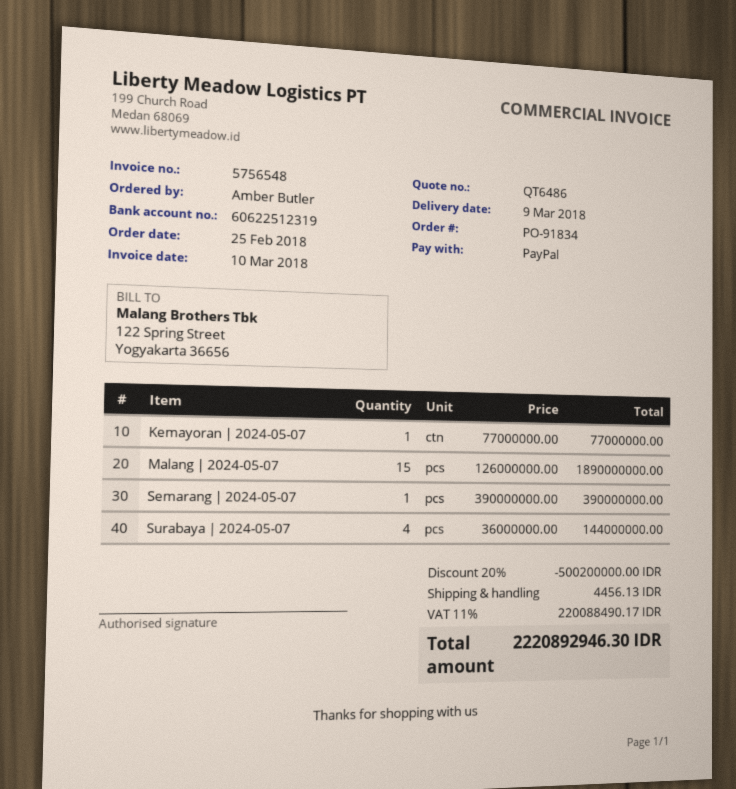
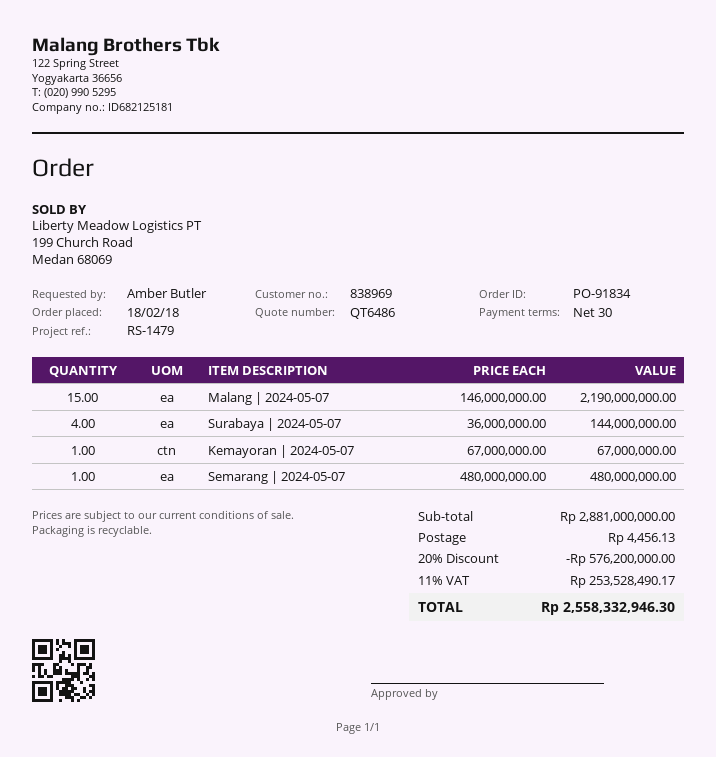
order date: 2018-02-25 -> 2018-02-18
Kemayoran | 2024-05-07: 1 x 77000000.00 = 77000000.00 -> 1 x 67000000.00 = 67000000.00
Malang | 2024-05-07: 15 x 126000000.00 = 1890000000.00 -> 15 x 146000000.00 = 2190000000.00
Semarang | 2024-05-07: 1 x 390000000.00 = 390000000.00 -> 1 x 480000000.00 = 480000000.00
discount: 20% = 500200000.00 -> 20% = 576200000.00
tax: 11% = 220088490.17 -> 11% = 253528490.17
total: 2220892946.30 -> 2558332946.30

